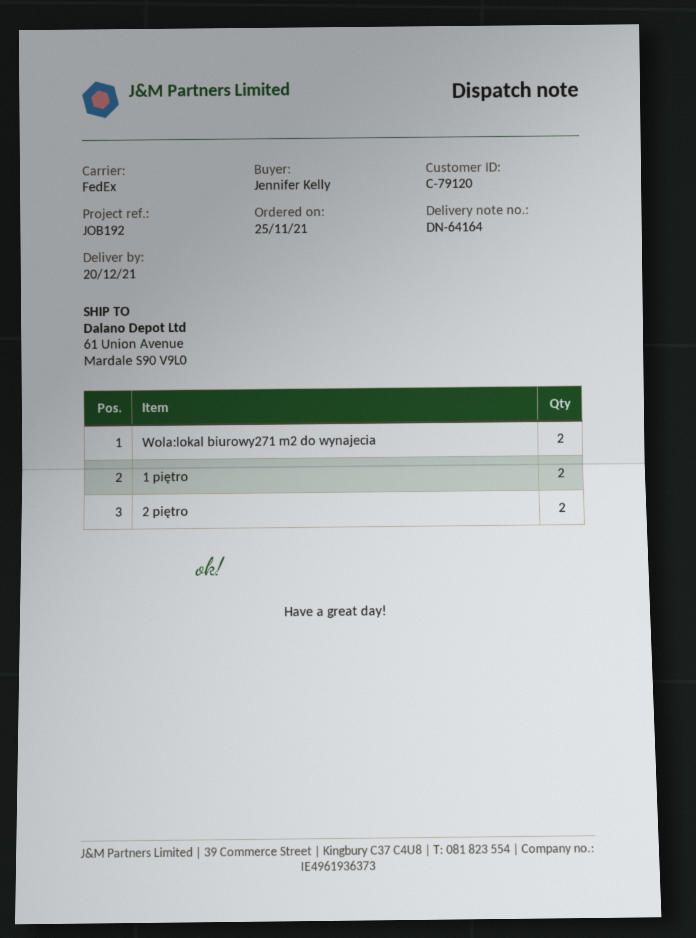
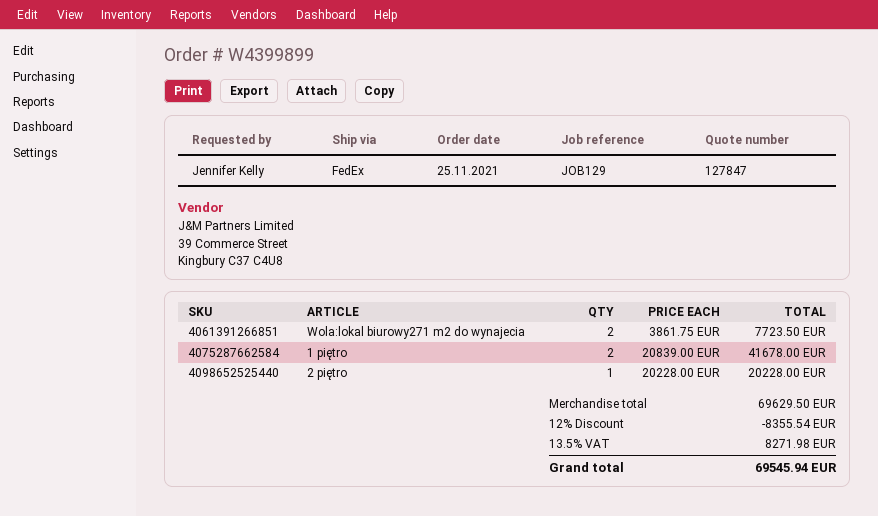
reference: JOB192 -> JOB129
2 piętro: 2 -> 1

